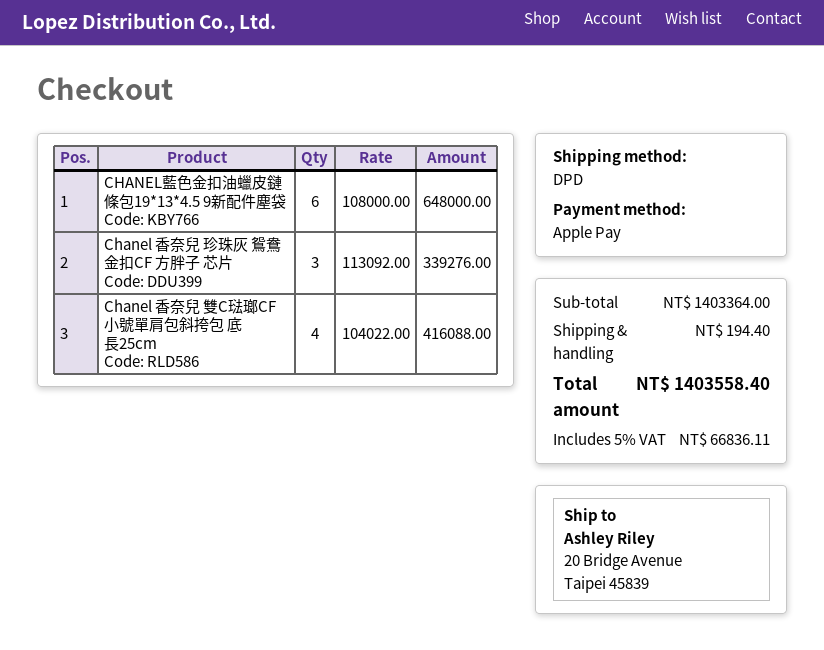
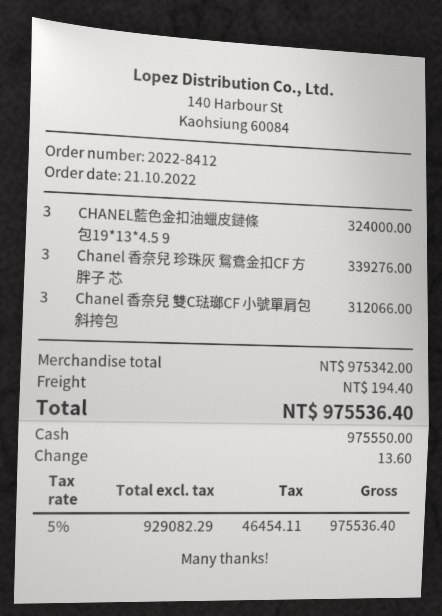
payment method: Apple Pay -> cash
CHANEL藍色金扣油蠟皮鏈條包19*13*4.5 9新配件塵袋: 6 for 648000.00 -> 3 for 324000.00
Chanel 香奈兒 雙C琺瑯CF 小號單肩包斜挎包 底長25cm: 4 for 416088.00 -> 3 for 312066.00
subtotal: 1403364.00 -> 975342.00
tax: 5% = 66836.11 -> 5% = 46454.11
total: 1403558.40 -> 975536.40

